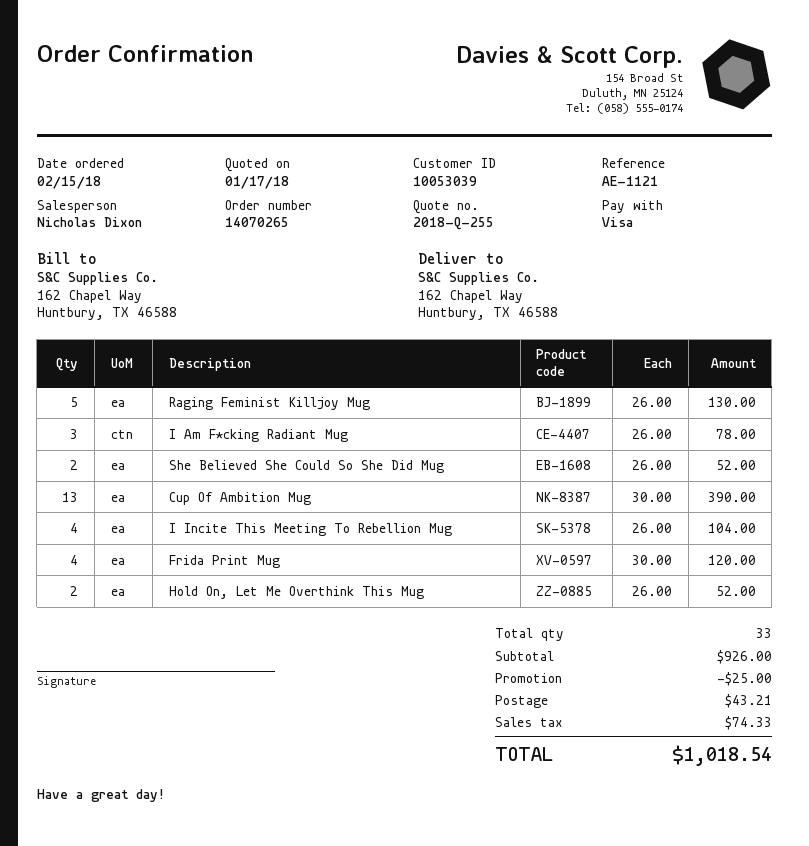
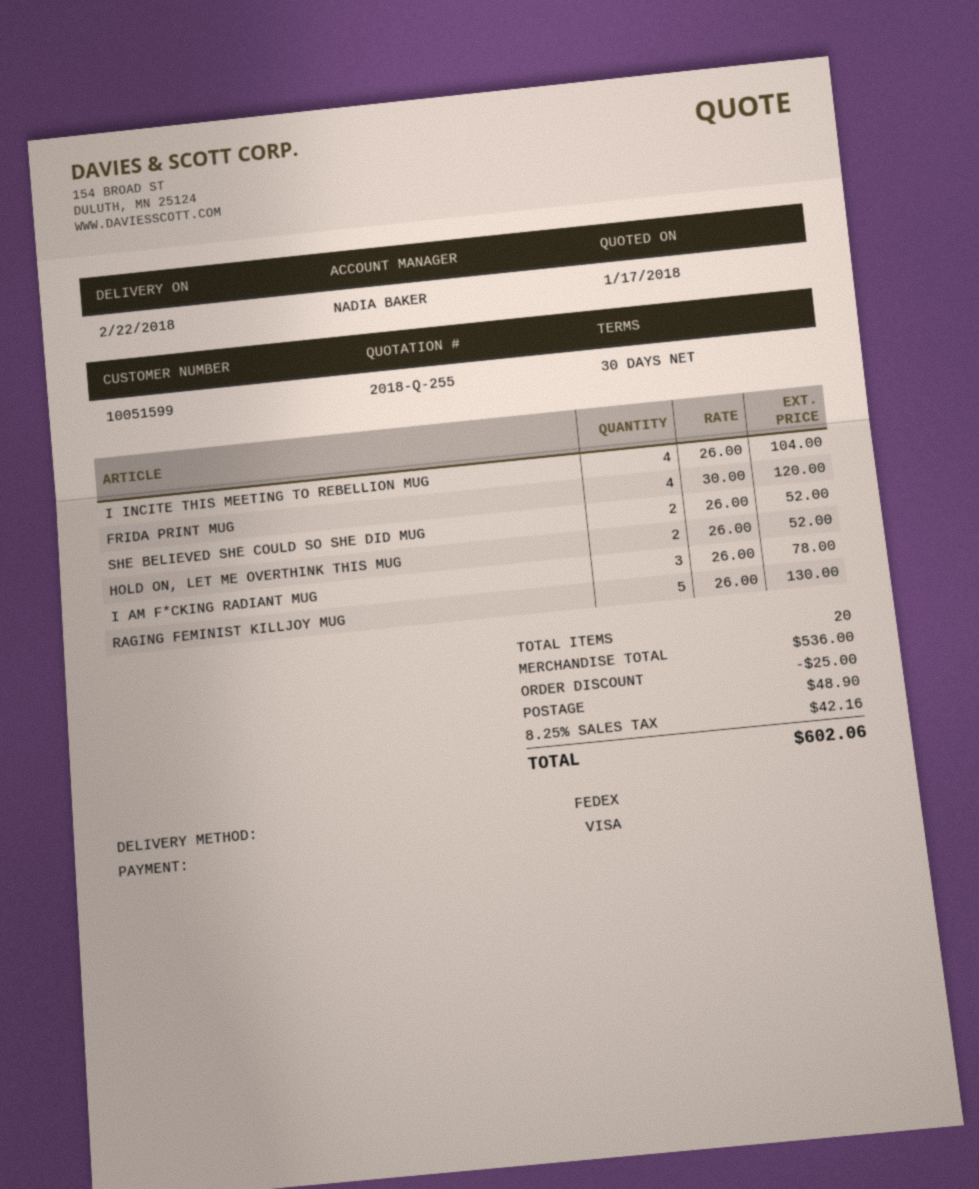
customer number: 10053039 -> 10051599
sales rep: Nicholas Dixon -> NADIA BAKER
Cup Of Ambition Mug: 13 x 30.00 = 390.00 -> none
total quantity: 33 -> 20
subtotal: 926.00 -> 536.00
shipping: 43.21 -> 48.90
tax: 74.33 -> 42.16
total: 1018.54 -> 602.06

